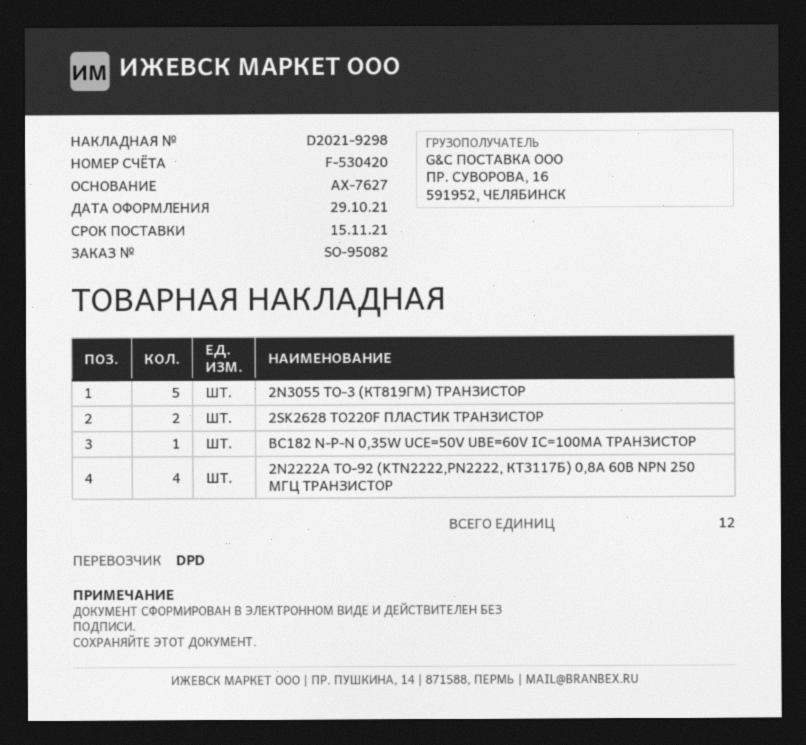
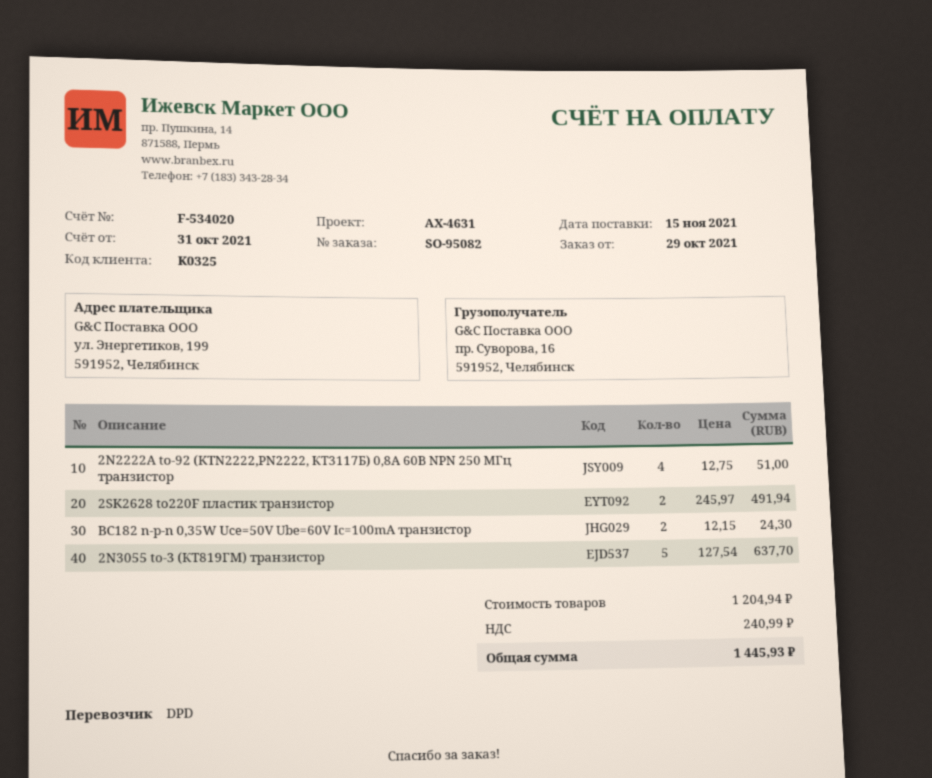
invoice number: F-530420 -> F-534020
reference: AX-7627 -> AX-4631
BC182 N-P-N 0,35W UCE=50V UBE=60V IC=100MA ТРАНЗИСТОР: 1 -> 2

